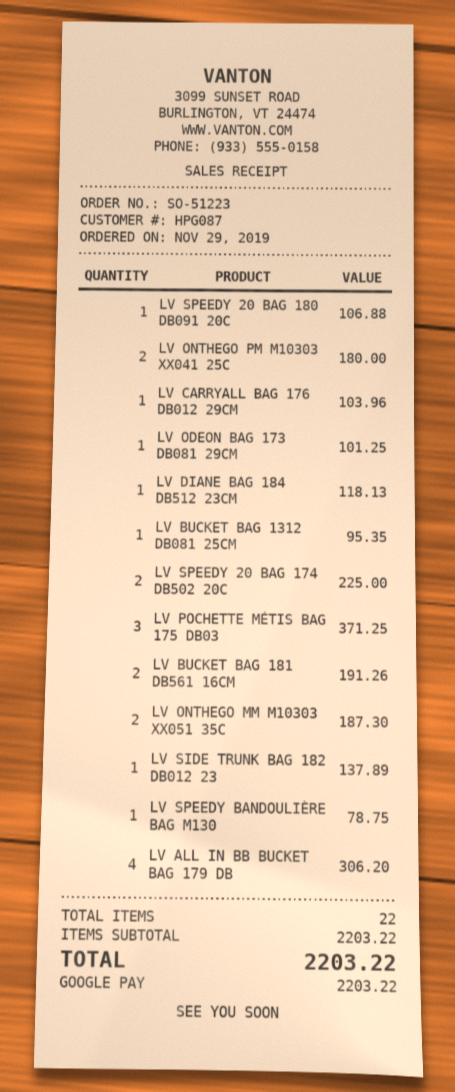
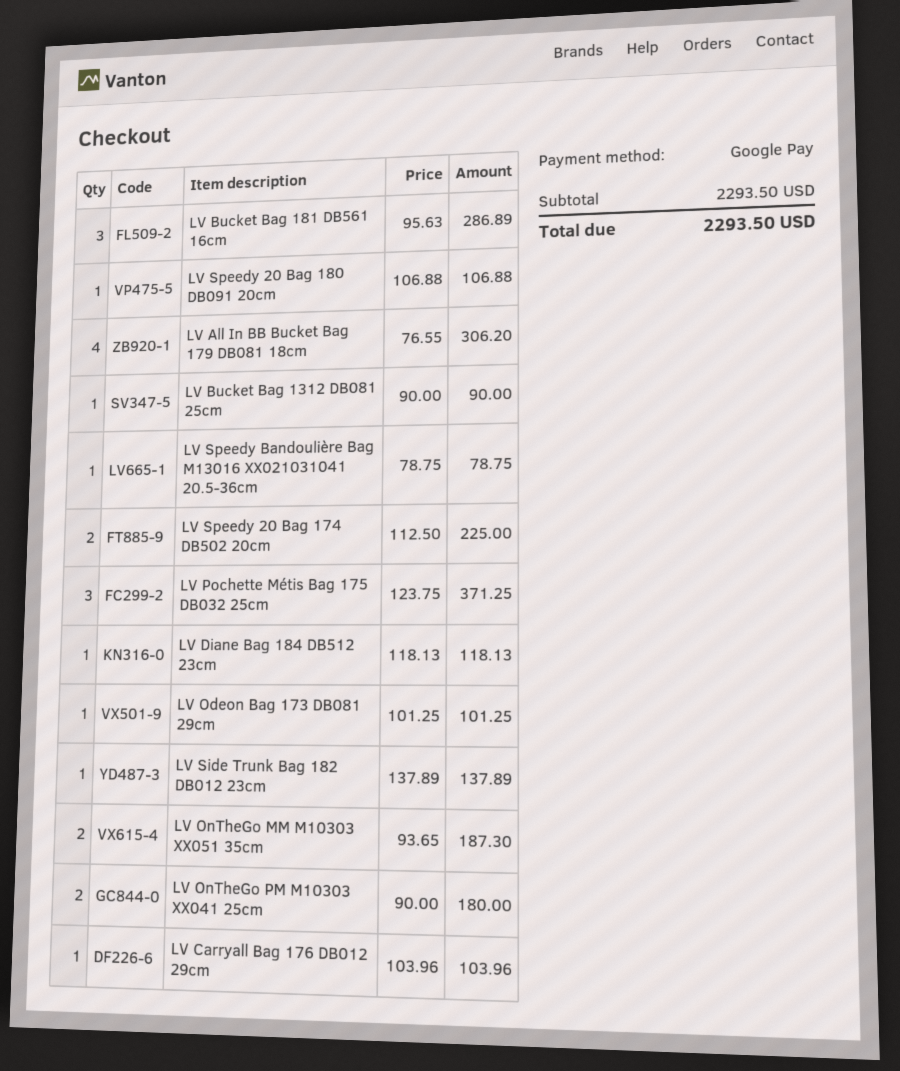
LV BUCKET BAG 1312 DB081 25CM: 1 for 95.35 -> 1 for 90.00
LV BUCKET BAG 181 DB561 16CM: 2 for 191.26 -> 3 for 286.89
subtotal: 2203.22 -> 2293.50
total: 2203.22 -> 2293.50

